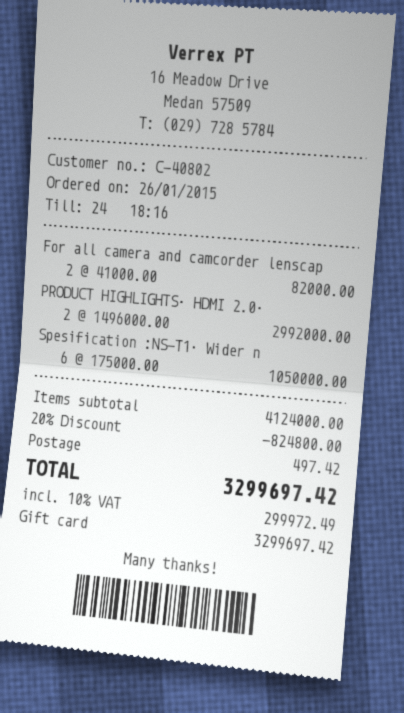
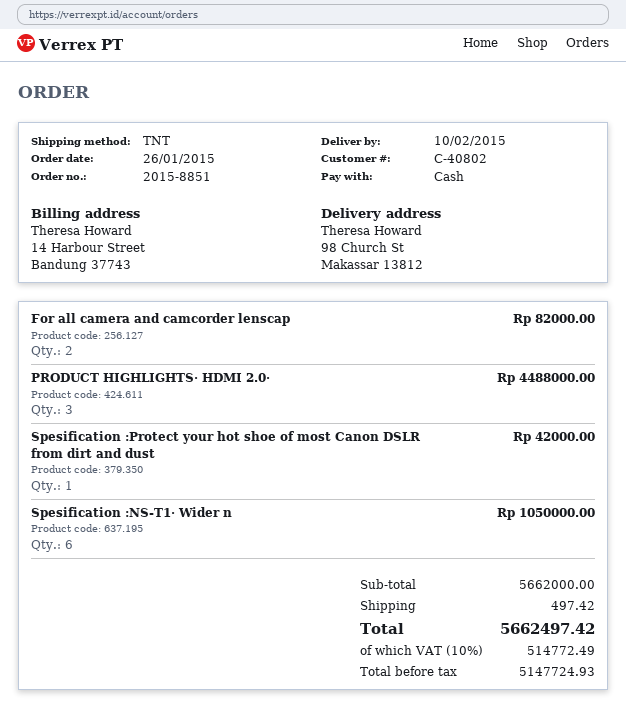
payment method: gift card -> cash
PRODUCT HIGHLIGHTS· HDMI 2.0·: 2 for 2992000.00 -> 3 for 4488000.00
Spesification :Protect your hot shoe of most Canon DSLR from dirt and dust: none -> 1 for 42000.00
subtotal: 4124000.00 -> 5662000.00
discount: 20% = 824800.00 -> none
tax: 10% = 299972.49 -> 10% = 514772.49
total: 3299697.42 -> 5662497.42

